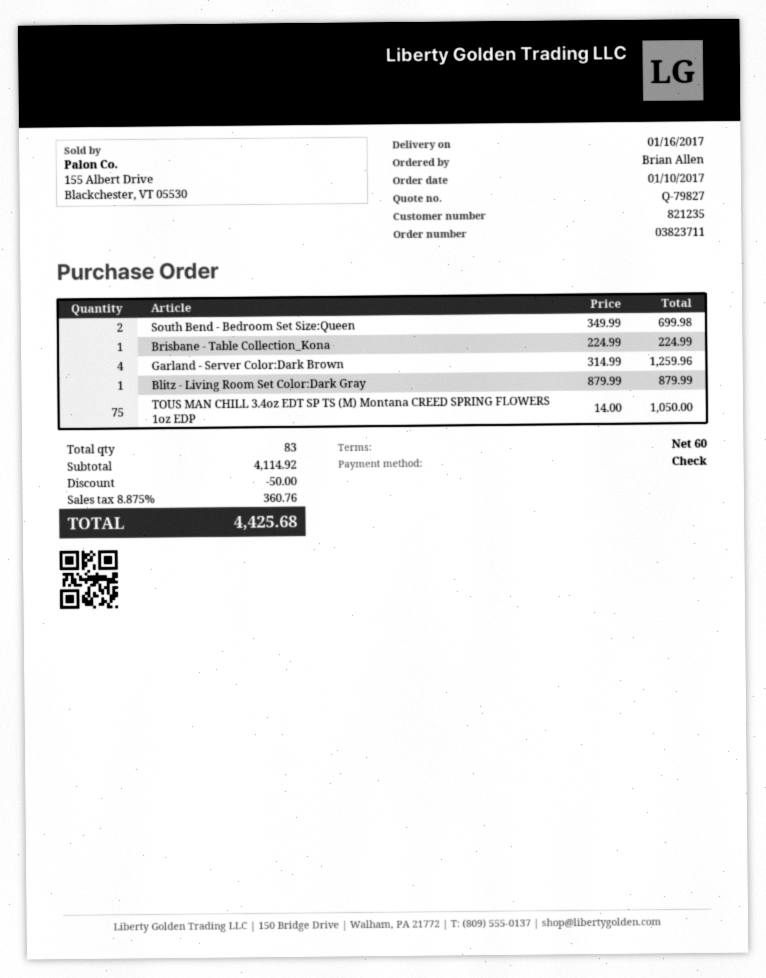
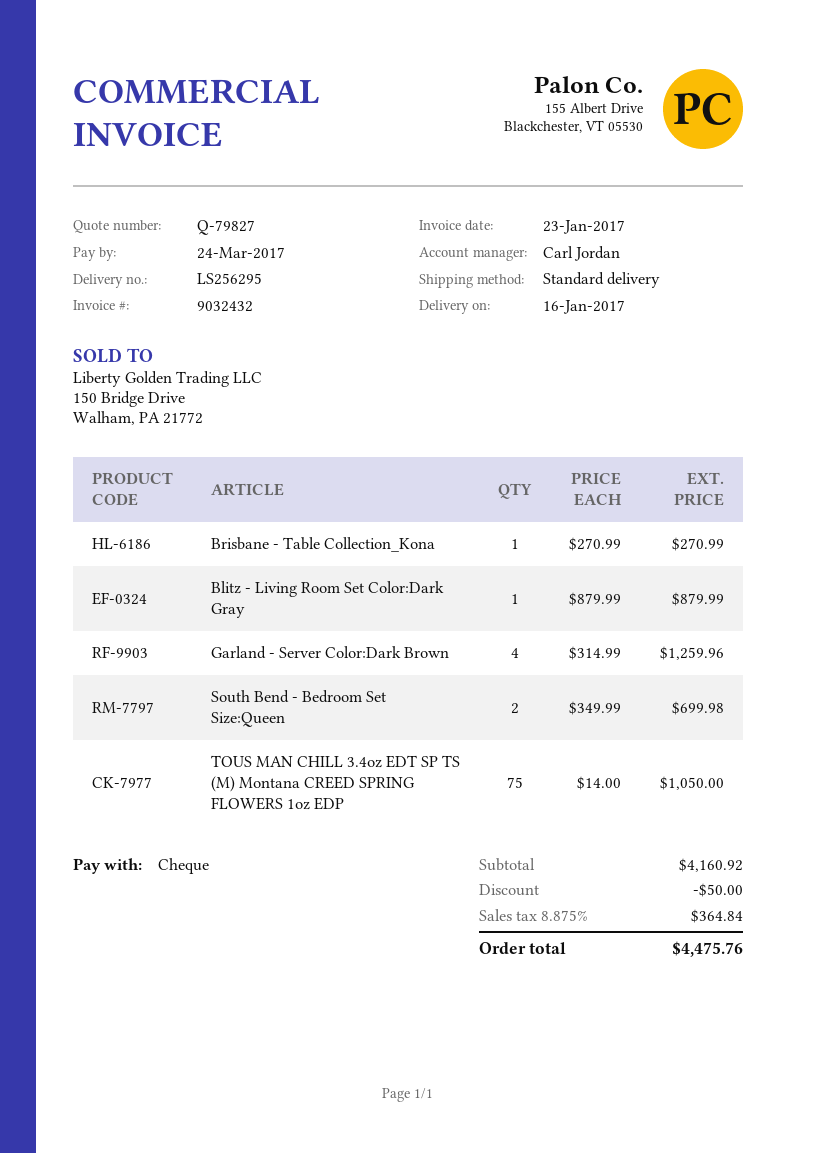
Brisbane - Table Collection_Kona: 1 x 224.99 = 224.99 -> 1 x 270.99 = 270.99
subtotal: 4114.92 -> 4160.92
tax: 8.875% = 360.76 -> 8.875% = 364.84
total: 4425.68 -> 4475.76

